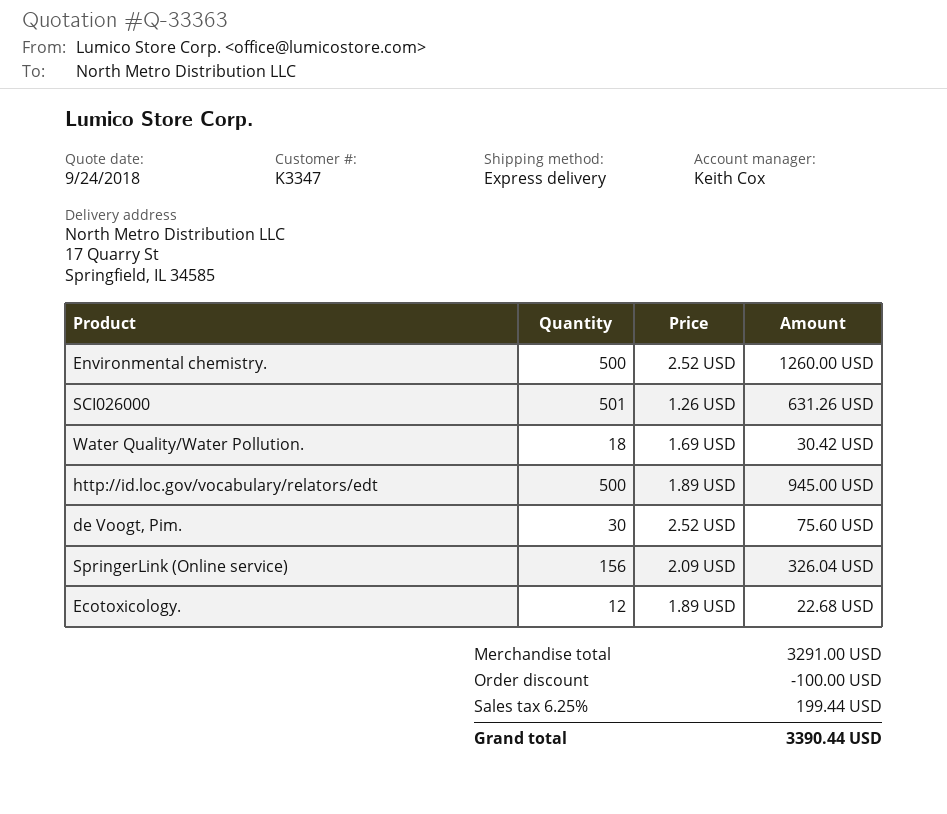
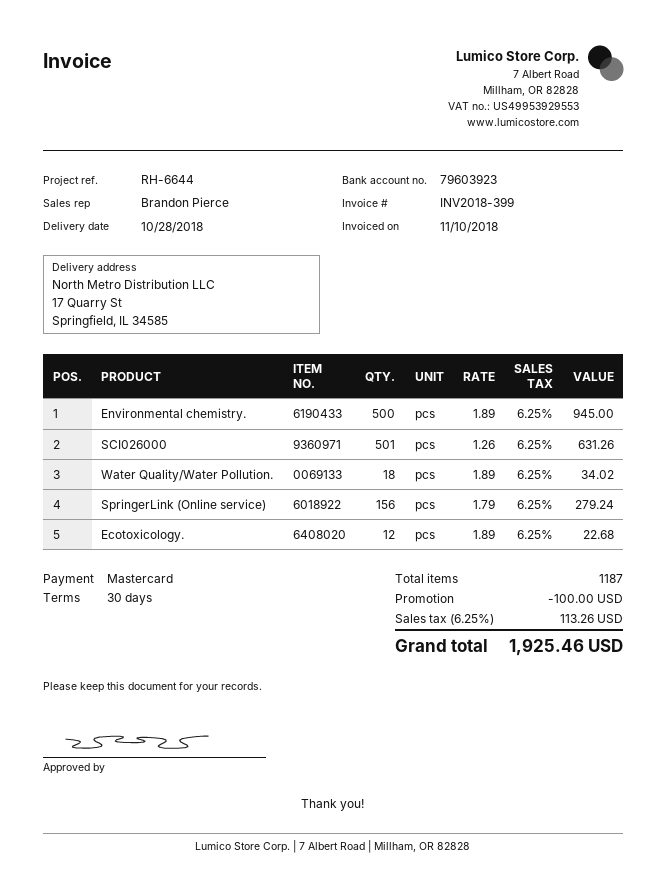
sales rep: Keith Cox -> Brandon Pierce
Environmental chemistry.: 500 x 2.52 = 1260.00 -> 500 x 1.89 = 945.00
Water Quality/Water Pollution.: 18 x 1.69 = 30.42 -> 18 x 1.89 = 34.02
http://id.loc.gov/vocabulary/relators/edt: 500 x 1.89 = 945.00 -> none
de Voogt, Pim.: 30 x 2.52 = 75.60 -> none
SpringerLink (Online service): 156 x 2.09 = 326.04 -> 156 x 1.79 = 279.24
tax: 6.25% = 199.44 -> 6.25% = 113.26
total: 3390.44 -> 1925.46

